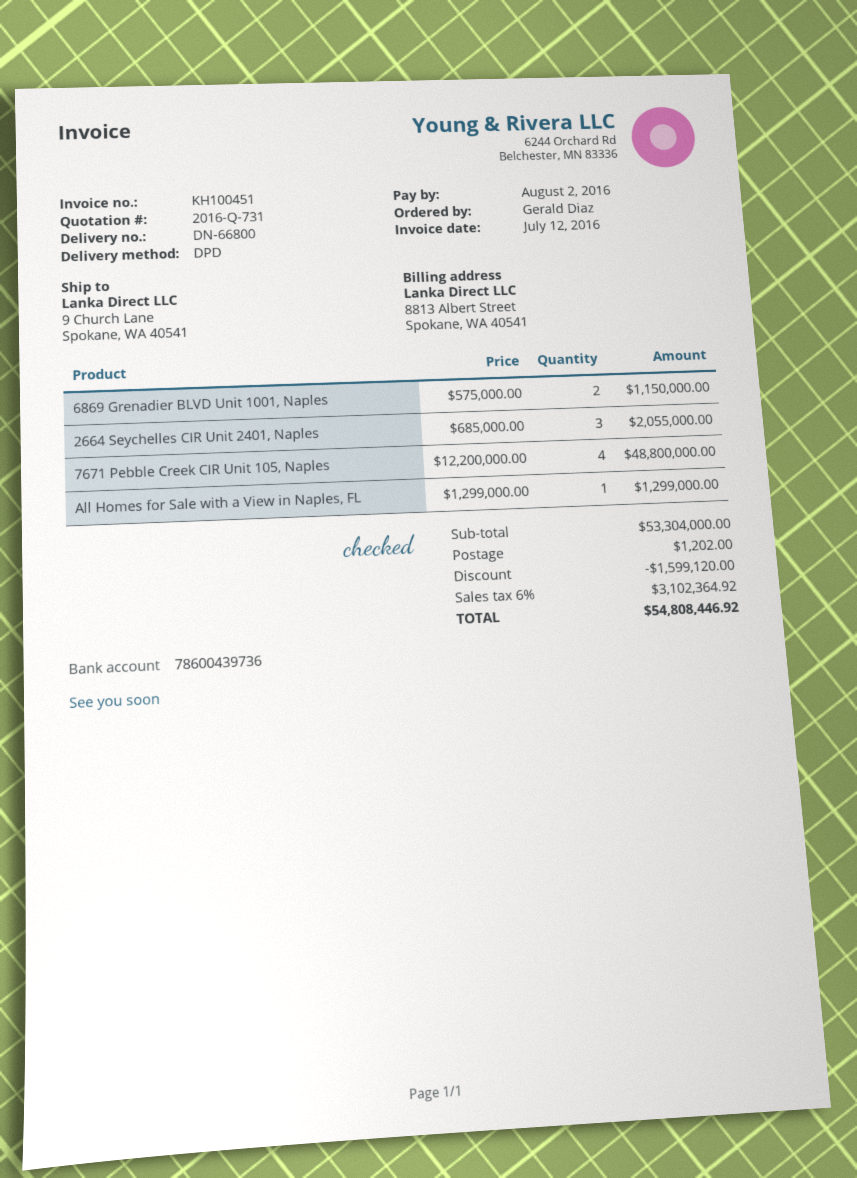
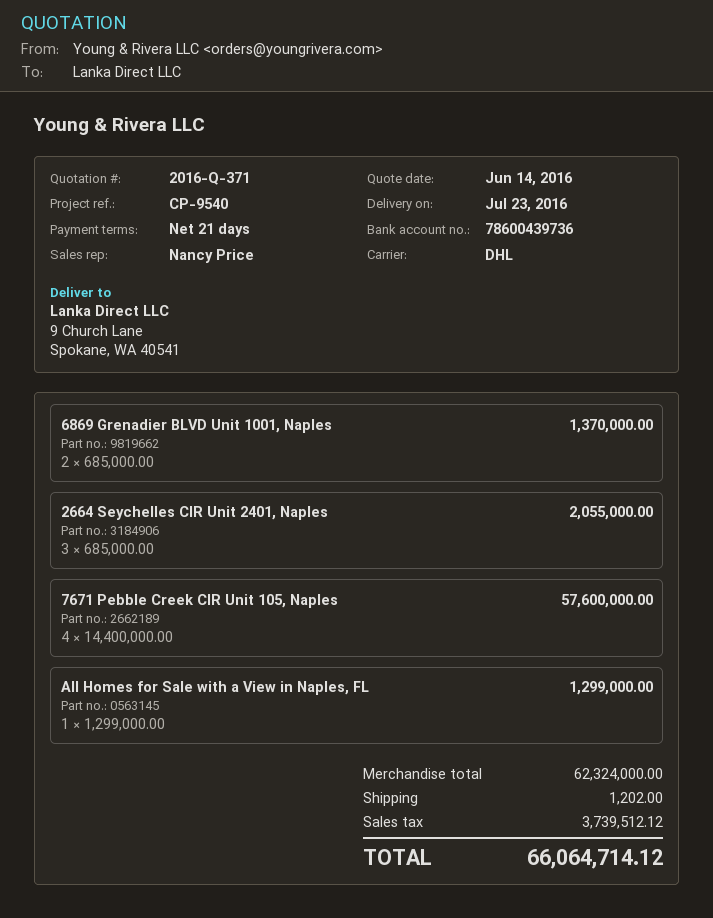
quote number: 2016-Q-731 -> 2016-Q-371
shipping method: DPD -> DHL
6869 Grenadier BLVD Unit 1001, Naples: 2 x 575000.00 = 1150000.00 -> 2 x 685000.00 = 1370000.00
7671 Pebble Creek CIR Unit 105, Naples: 4 x 12200000.00 = 48800000.00 -> 4 x 14400000.00 = 57600000.00
subtotal: 53304000.00 -> 62324000.00
discount: 1599120.00 -> none
tax: 3102364.92 -> 3739512.12
total: 54808446.92 -> 66064714.12

